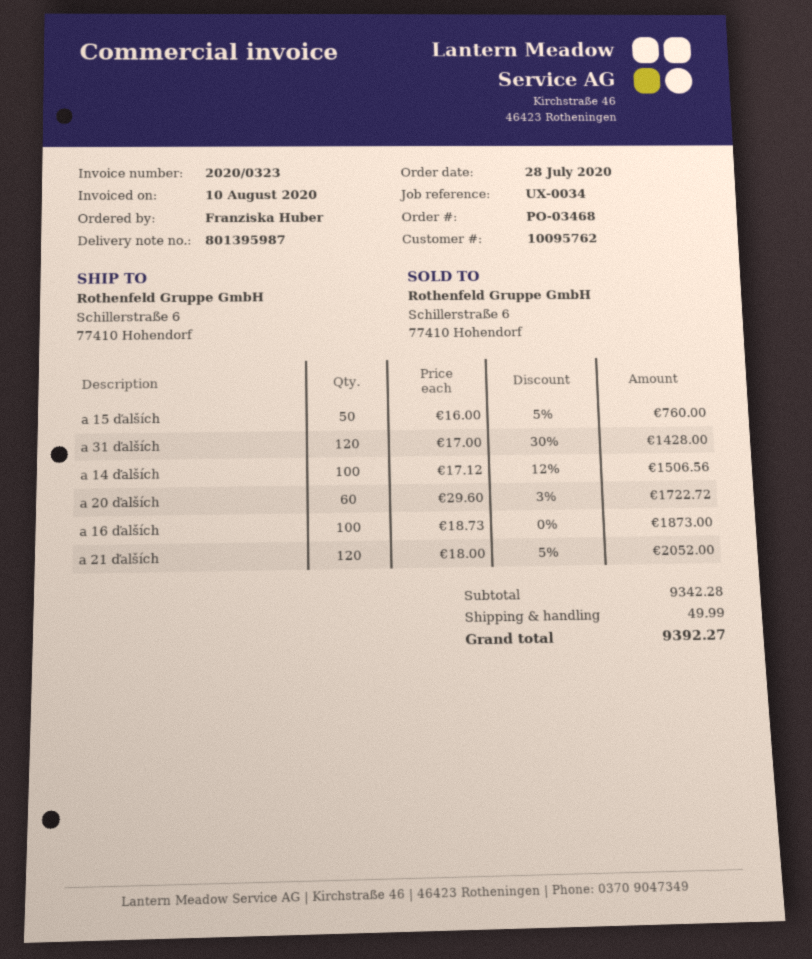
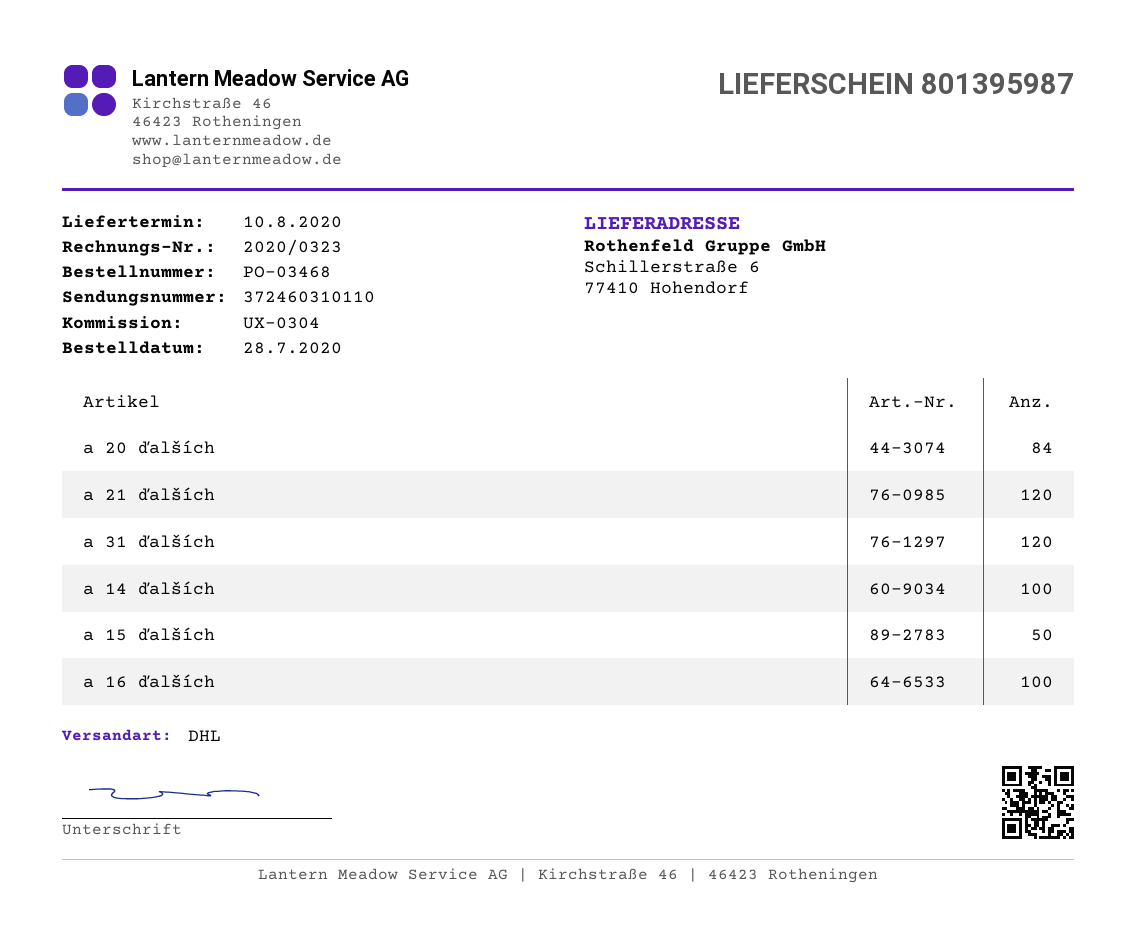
reference: UX-0034 -> UX-0304
a 20 ďalších: 60 -> 84

